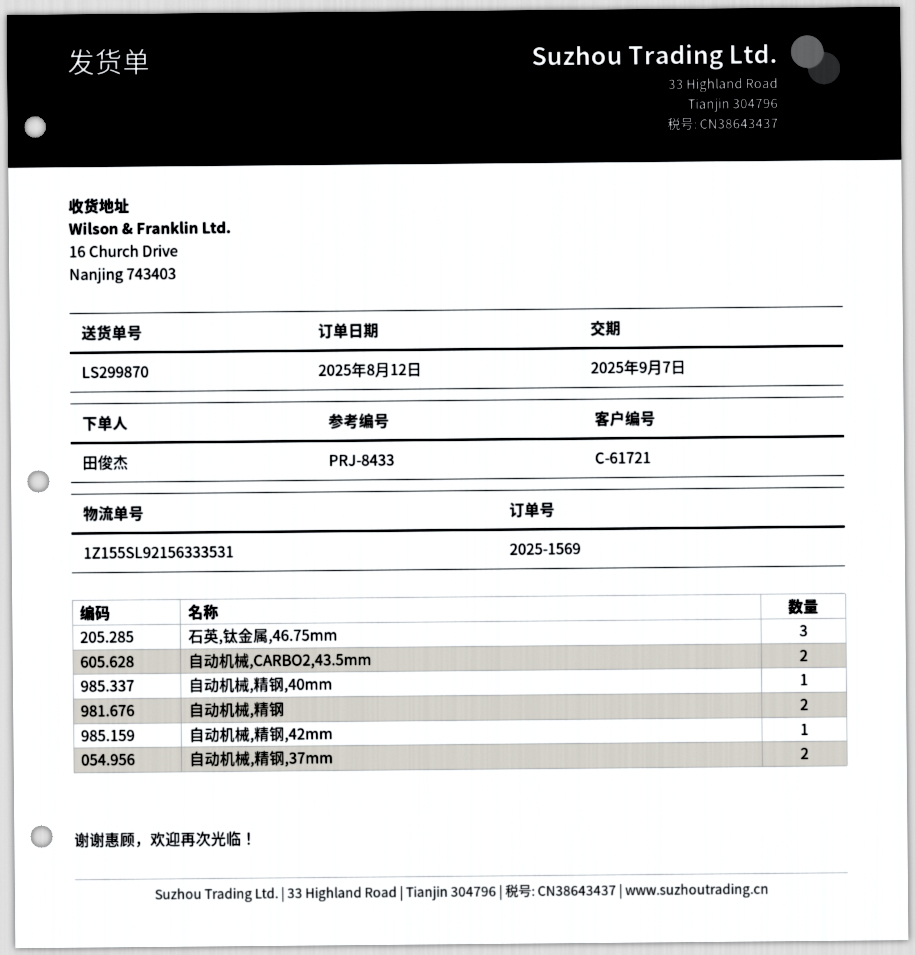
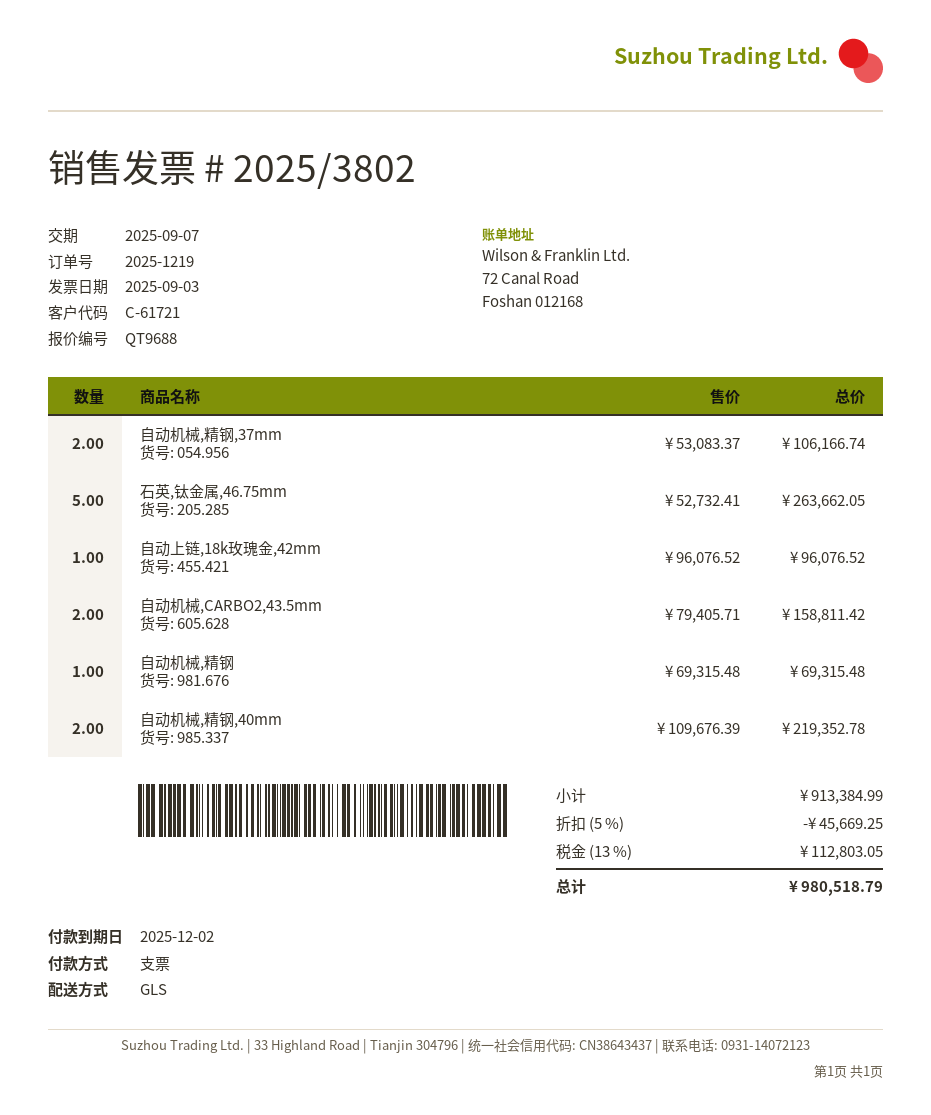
order number: 2025-1569 -> 2025-1219
石英,钛金属,46.75mm: 3 -> 5
自动机械,精钢,40mm: 1 -> 2
自动机械,精钢: 2 -> 1
自动机械,精钢,42mm: 1 -> none
自动上链,18k玫瑰金,42mm: none -> 1

